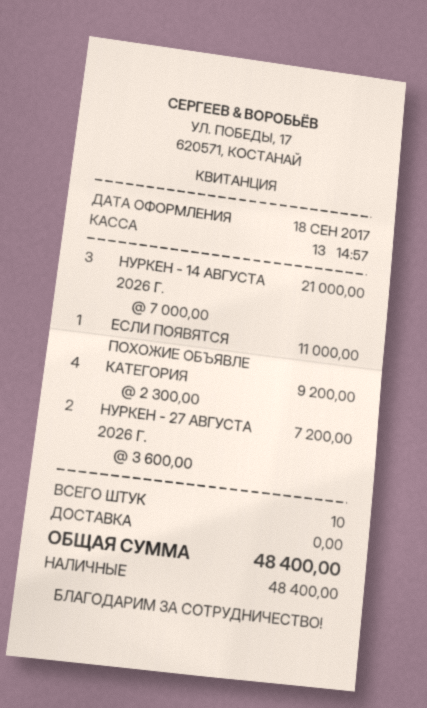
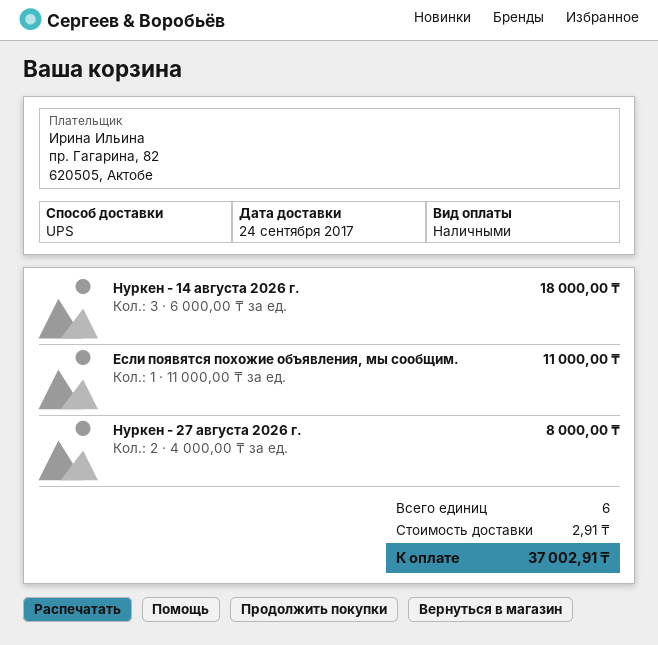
НУРКЕН - 14 АВГУСТА 2026 Г.: 3 x 7000.00 = 21000.00 -> 3 x 6000.00 = 18000.00
КАТЕГОРИЯ: 4 x 2300.00 = 9200.00 -> none
НУРКЕН - 27 АВГУСТА 2026 Г.: 2 x 3600.00 = 7200.00 -> 2 x 4000.00 = 8000.00
total quantity: 10 -> 6
shipping: 0.00 -> 2.91
total: 48400.00 -> 37002.91

